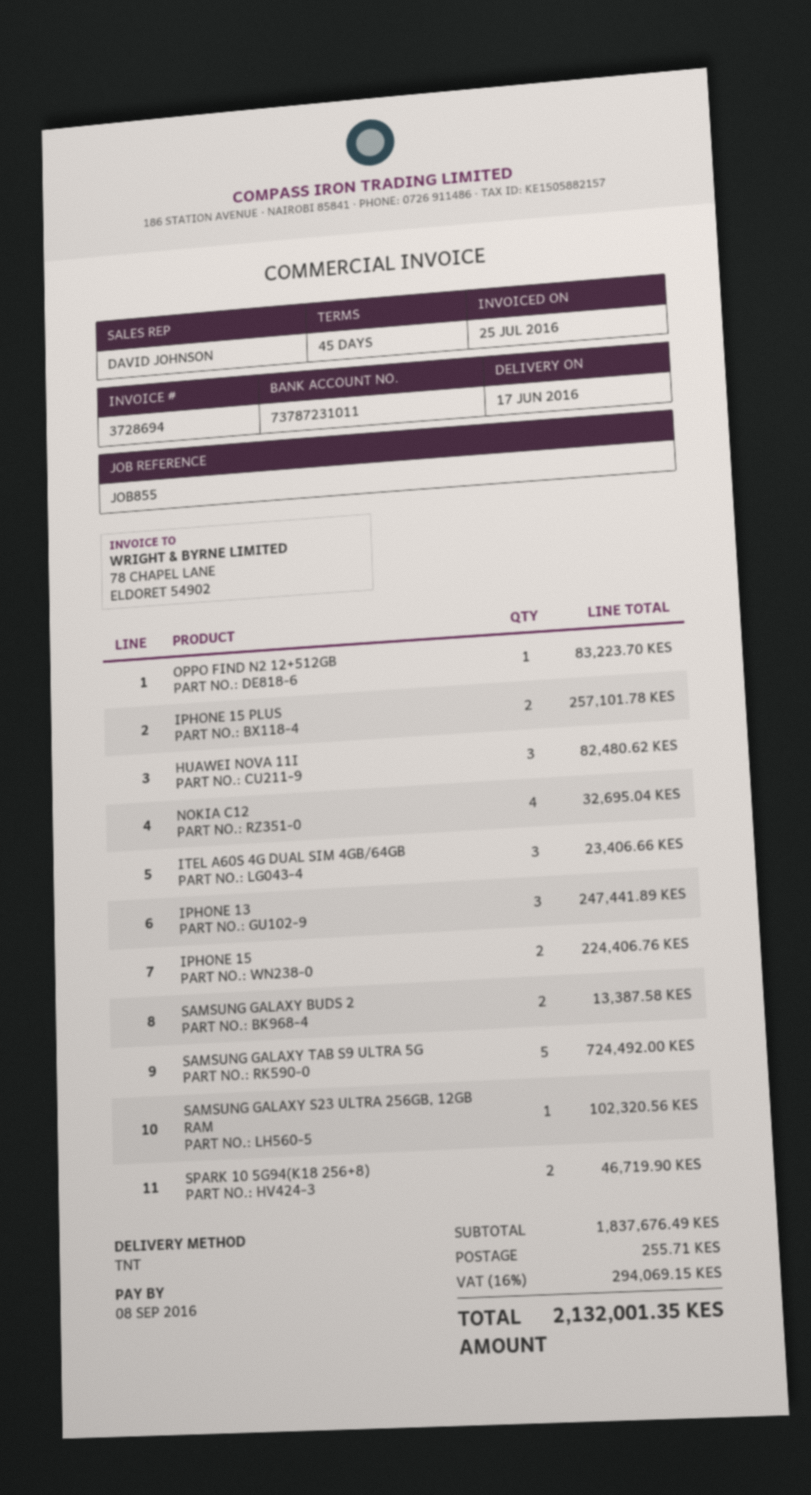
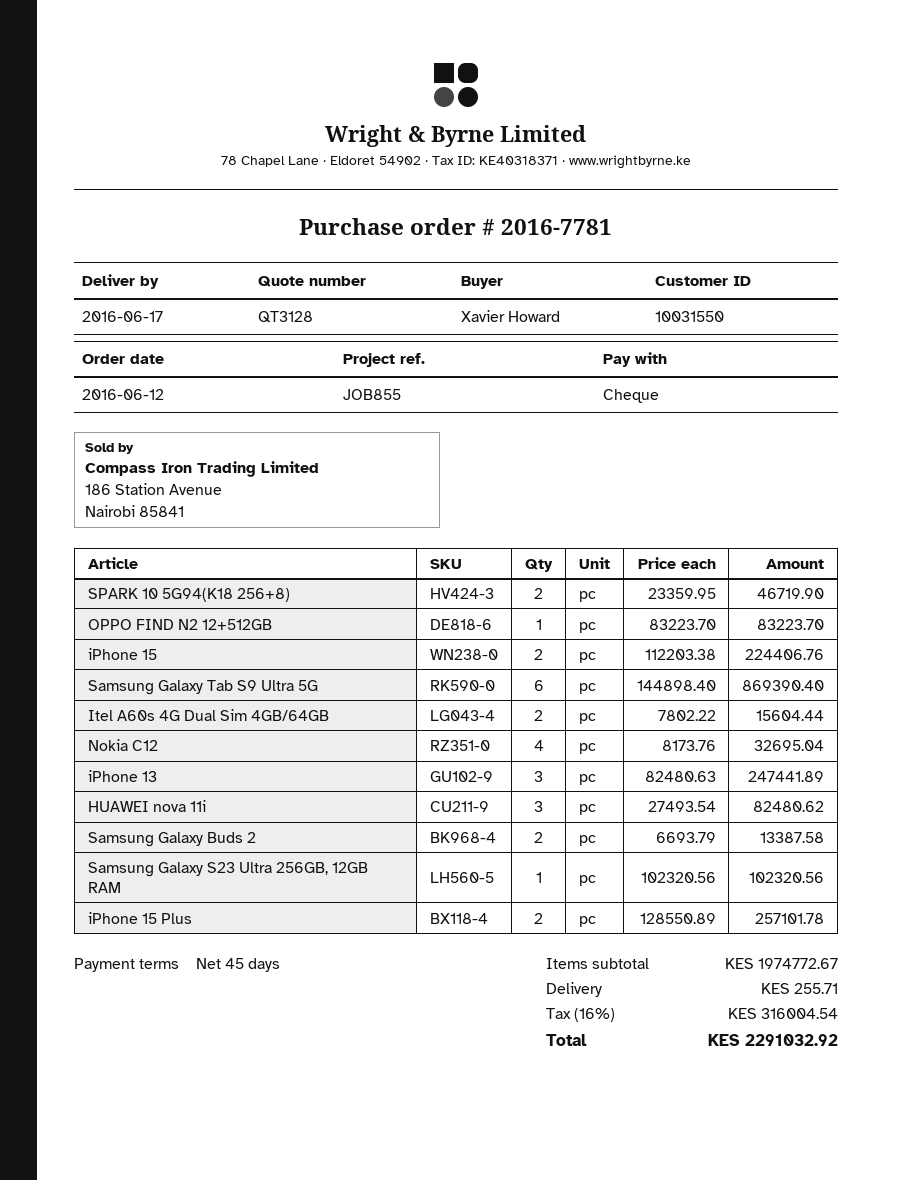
ITEL A60S 4G DUAL SIM 4GB/64GB: 3 for 23406.66 -> 2 for 15604.44
SAMSUNG GALAXY TAB S9 ULTRA 5G: 5 for 724492.00 -> 6 for 869390.40
subtotal: 1837676.49 -> 1974772.67
tax: 16% = 294069.15 -> 16% = 316004.54
total: 2132001.35 -> 2291032.92

